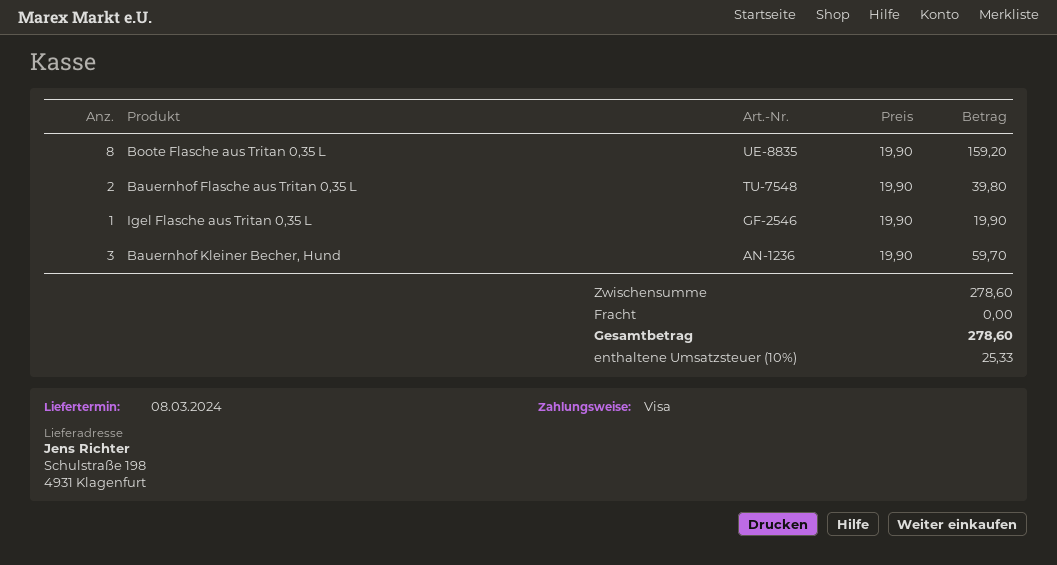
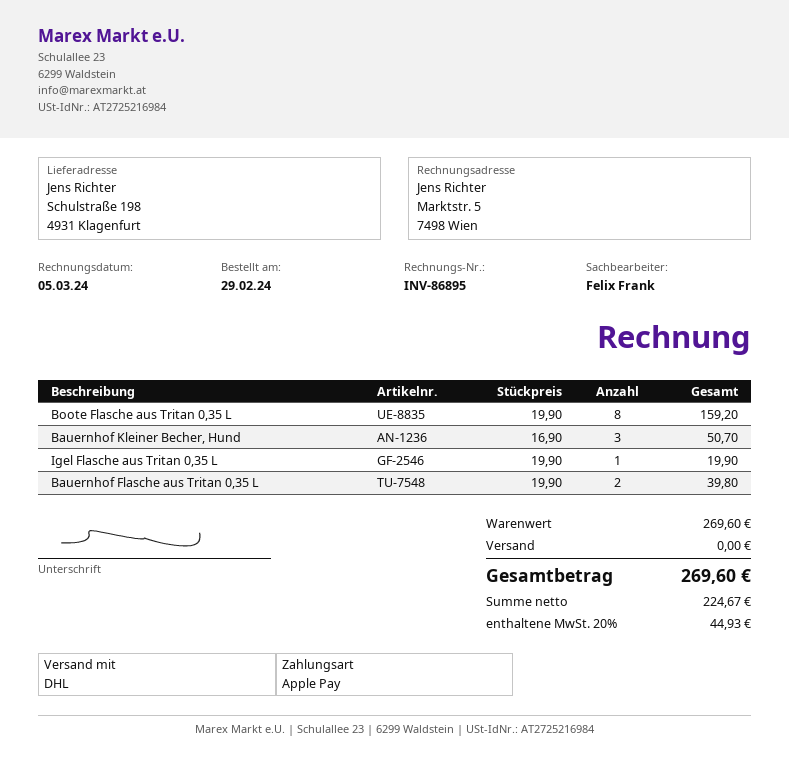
payment method: Visa -> Apple Pay
Bauernhof Kleiner Becher, Hund: 3 x 19.90 = 59.70 -> 3 x 16.90 = 50.70
subtotal: 278.60 -> 269.60
tax: 10% = 25.33 -> 20% = 44.93
total: 278.60 -> 269.60

